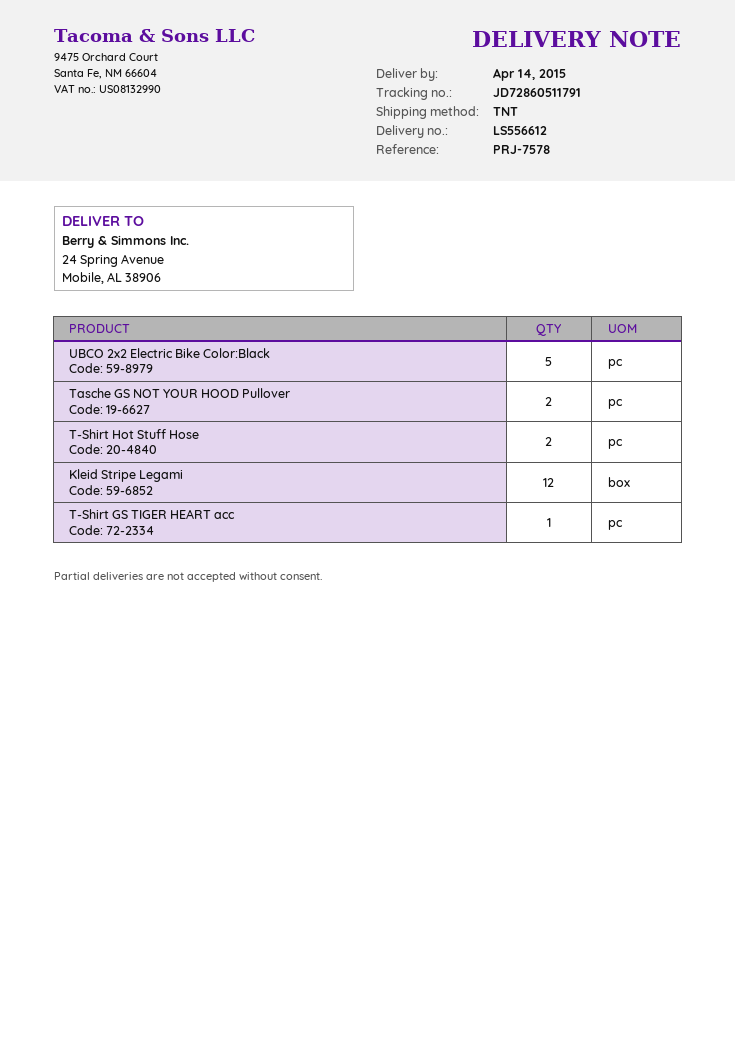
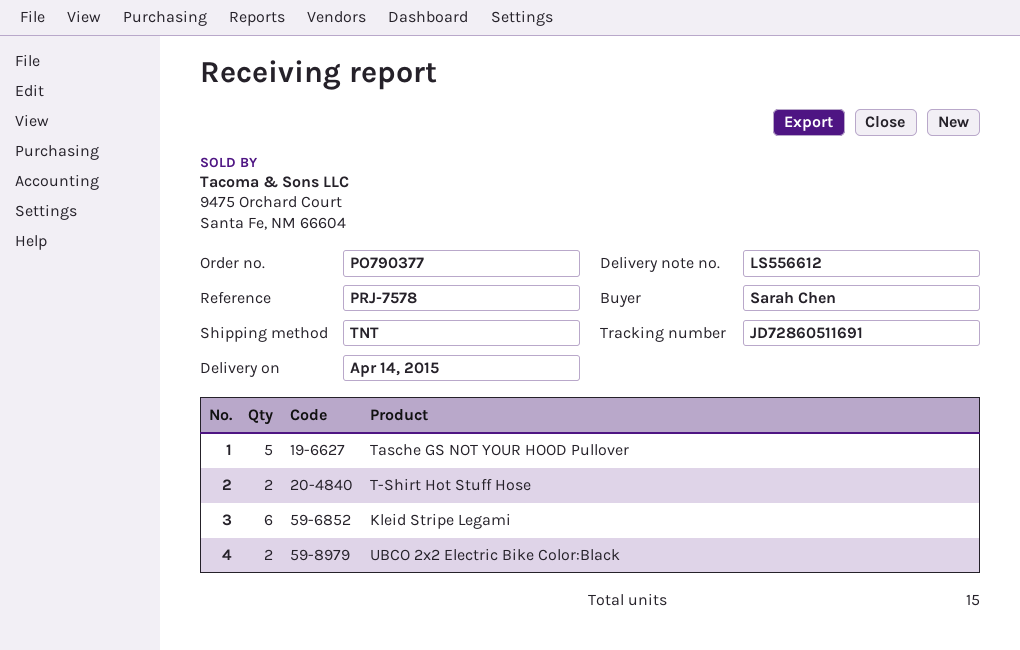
tracking number: JD72860511791 -> JD72860511691
UBCO 2x2 Electric Bike Color:Black: 5 -> 2
Tasche GS NOT YOUR HOOD Pullover: 2 -> 5
Kleid Stripe Legami: 12 -> 6
T-Shirt GS TIGER HEART acc: 1 -> none

